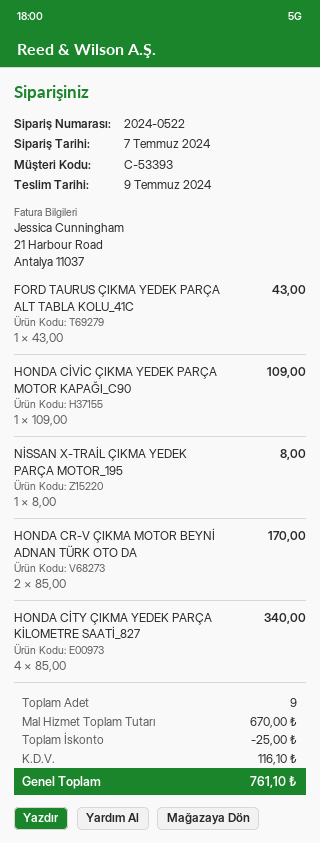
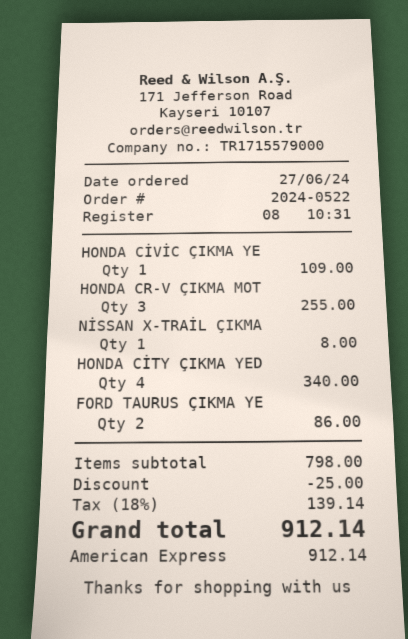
order date: 2024-07-07 -> 2024-06-27
FORD TAURUS ÇIKMA YEDEK PARÇA ALT TABLA KOLU_41C: 1 for 43.00 -> 2 for 86.00
HONDA CR-V ÇIKMA MOTOR BEYNİ ADNAN TÜRK OTO DA: 2 for 170.00 -> 3 for 255.00
subtotal: 670.00 -> 798.00
tax: 116.10 -> 139.14
total: 761.10 -> 912.14

